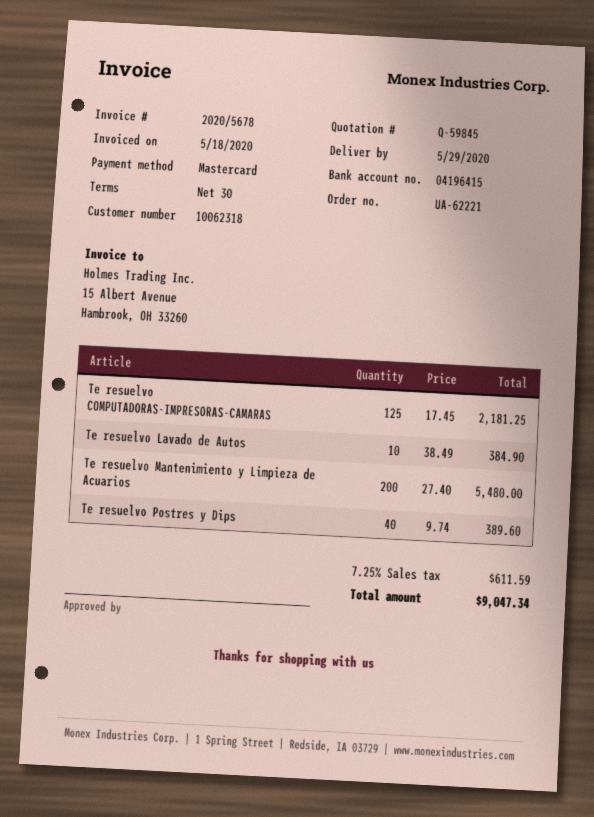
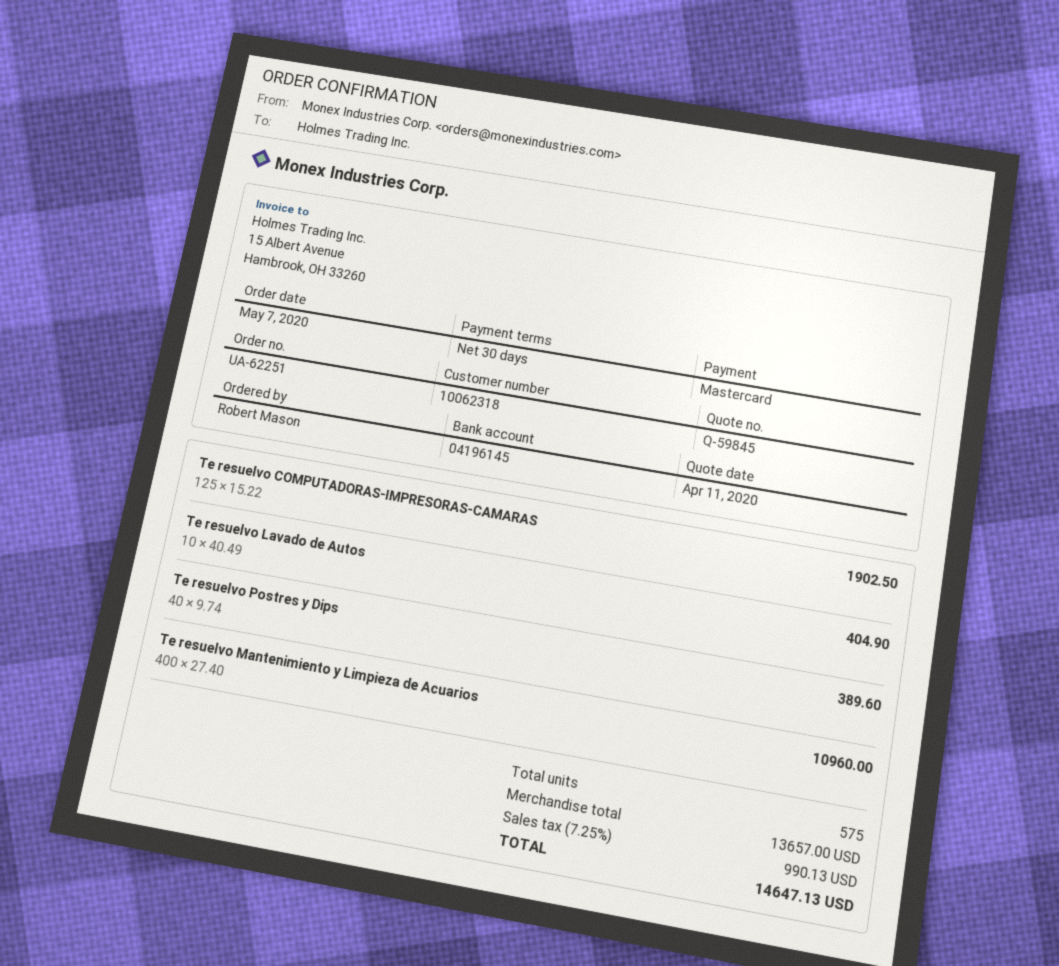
order number: UA-62221 -> UA-62251
bank account: 04196415 -> 04196145
Te resuelvo COMPUTADORAS-IMPRESORAS-CAMARAS: 125 x 17.45 = 2181.25 -> 125 x 15.22 = 1902.50
Te resuelvo Lavado de Autos: 10 x 38.49 = 384.90 -> 10 x 40.49 = 404.90
Te resuelvo Mantenimiento y Limpieza de Acuarios: 200 x 27.40 = 5480.00 -> 400 x 27.40 = 10960.00
tax: 7.25% = 611.59 -> 7.25% = 990.13
total: 9047.34 -> 14647.13

